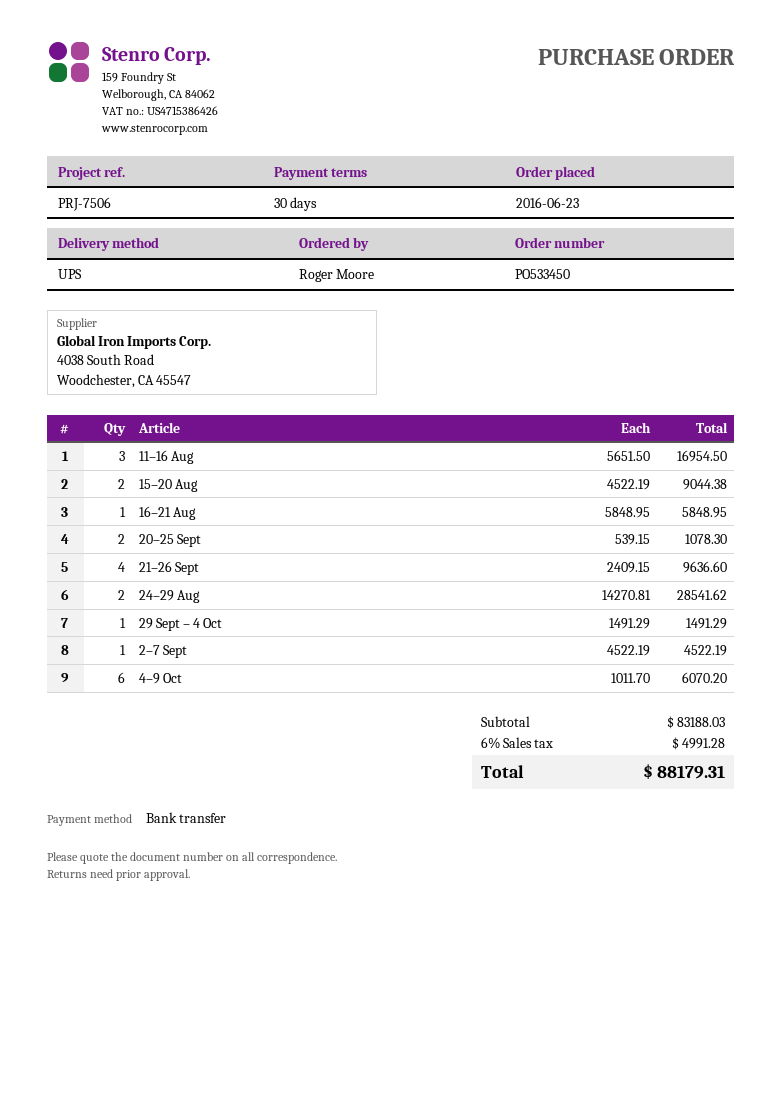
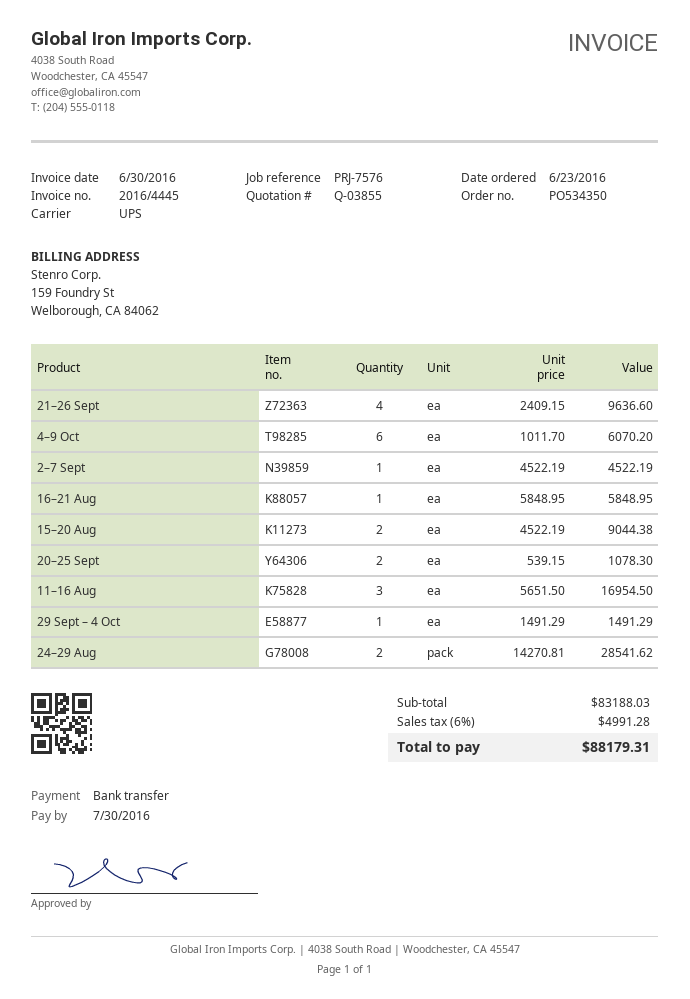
order number: PO533450 -> PO534350
reference: PRJ-7506 -> PRJ-7576

